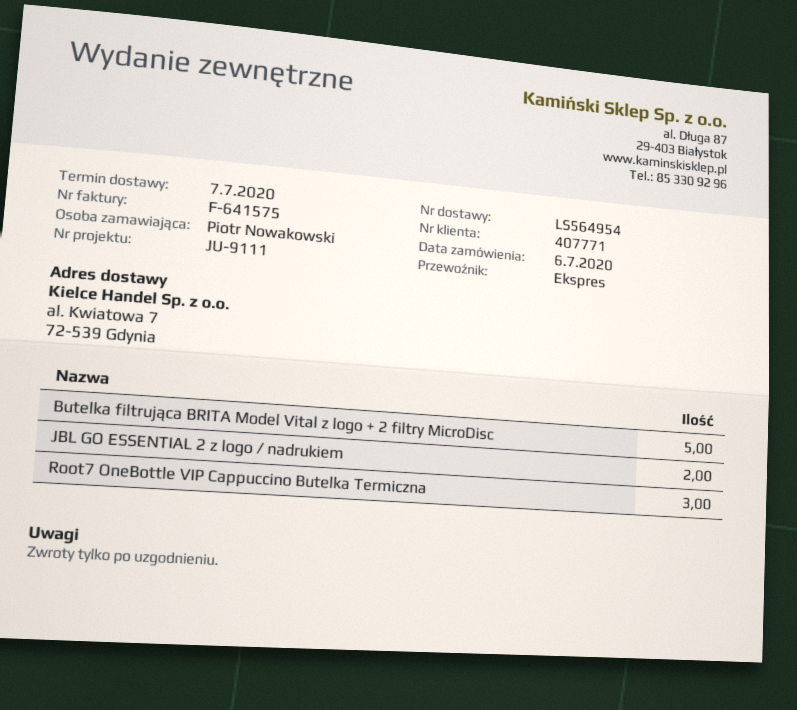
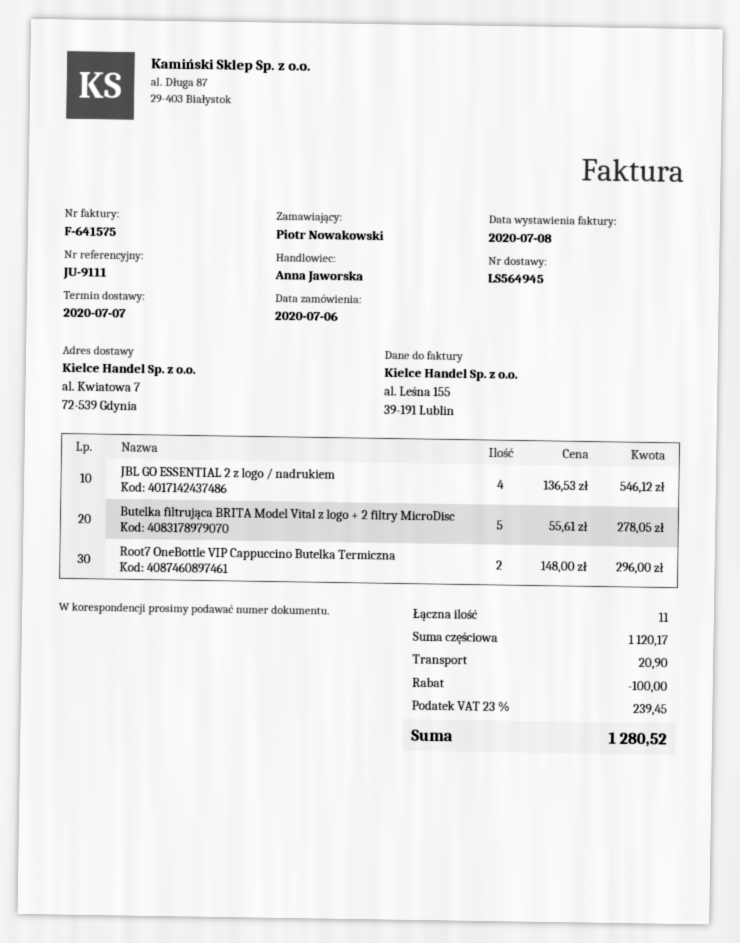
delivery note number: LS564954 -> LS564945
JBL GO ESSENTIAL 2 z logo / nadrukiem: 2 -> 4
Root7 OneBottle VIP Cappuccino Butelka Termiczna: 3 -> 2

